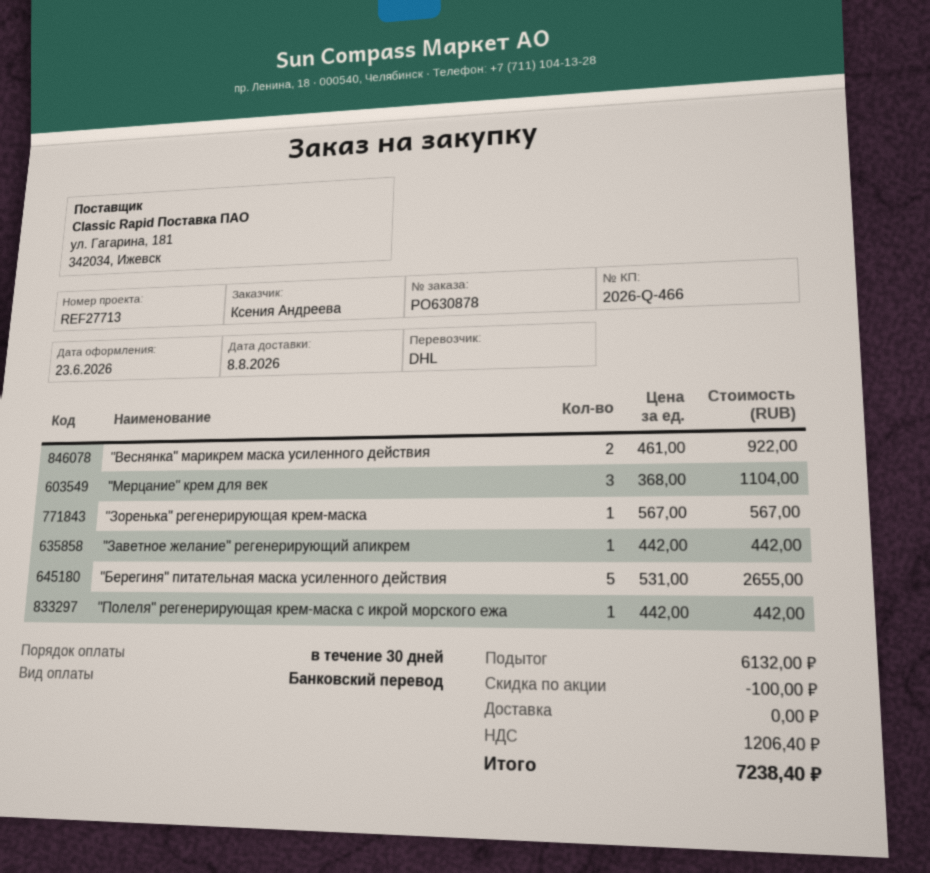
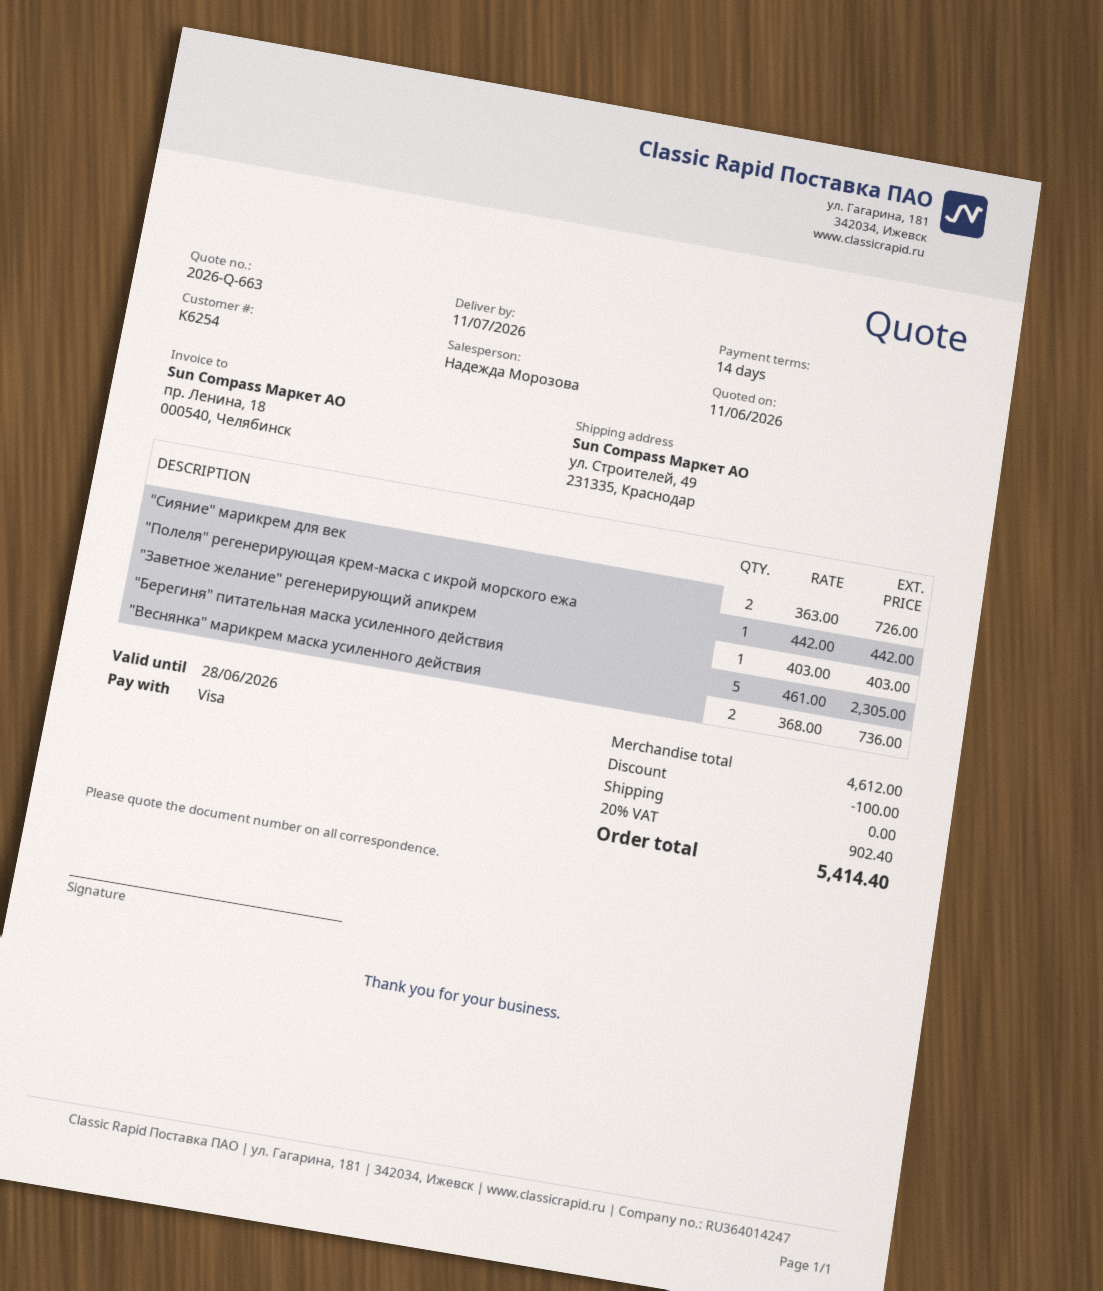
quote number: 2026-Q-466 -> 2026-Q-663
delivery date: 2026-08-08 -> 2026-07-11
payment terms: 30 days -> 14 days
payment method: bank transfer -> Visa
"Веснянка" марикрем маска усиленного действия: 2 x 461.00 = 922.00 -> 2 x 368.00 = 736.00
"Мерцание" крем для век: 3 x 368.00 = 1104.00 -> none
"Зоренька" регенерирующая крем-маска: 1 x 567.00 = 567.00 -> none
"Заветное желание" регенерирующий апикрем: 1 x 442.00 = 442.00 -> 1 x 403.00 = 403.00
"Берегиня" питательная маска усиленного действия: 5 x 531.00 = 2655.00 -> 5 x 461.00 = 2305.00
"Сияние" марикрем для век: none -> 2 x 363.00 = 726.00
subtotal: 6132.00 -> 4612.00
tax: 1206.40 -> 902.40
total: 7238.40 -> 5414.40

